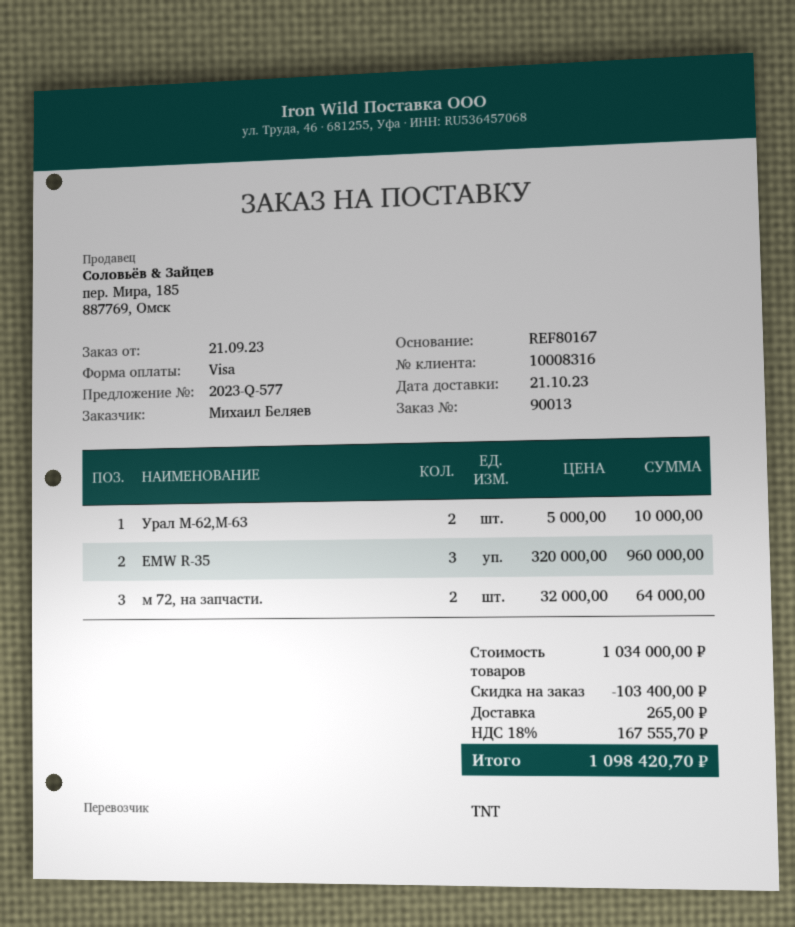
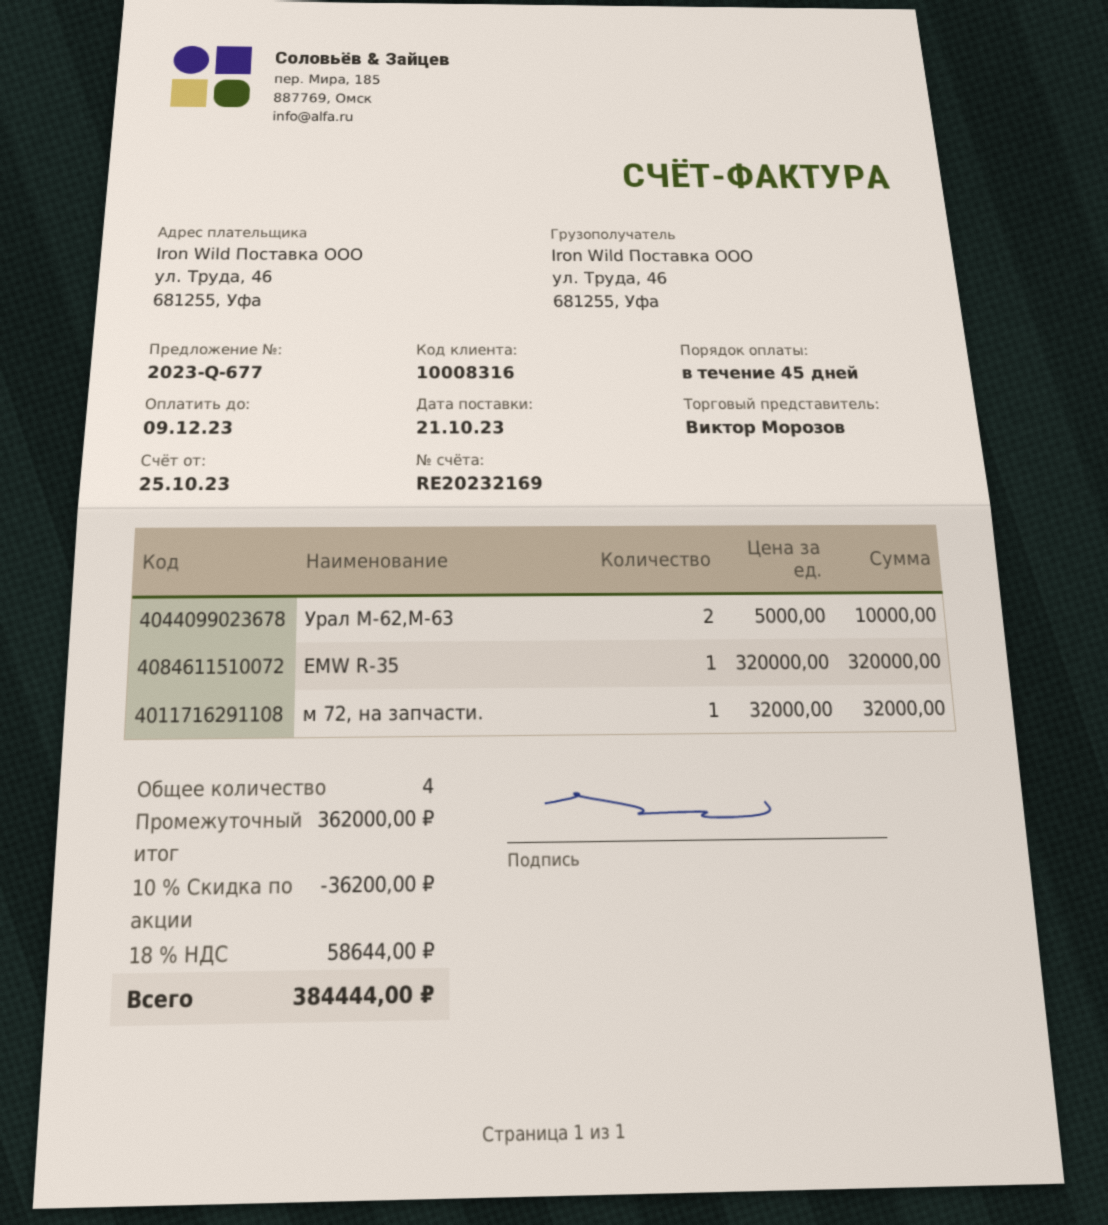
quote number: 2023-Q-577 -> 2023-Q-677
EMW R-35: 3 x 320000.00 = 960000.00 -> 1 x 320000.00 = 320000.00
м 72, на запчасти.: 2 x 32000.00 = 64000.00 -> 1 x 32000.00 = 32000.00
subtotal: 1034000.00 -> 362000.00
discount: 103400.00 -> 36200.00
shipping: 265.00 -> none
tax: 18% = 167555.70 -> 18% = 58644.00
total: 1098420.70 -> 384444.00

